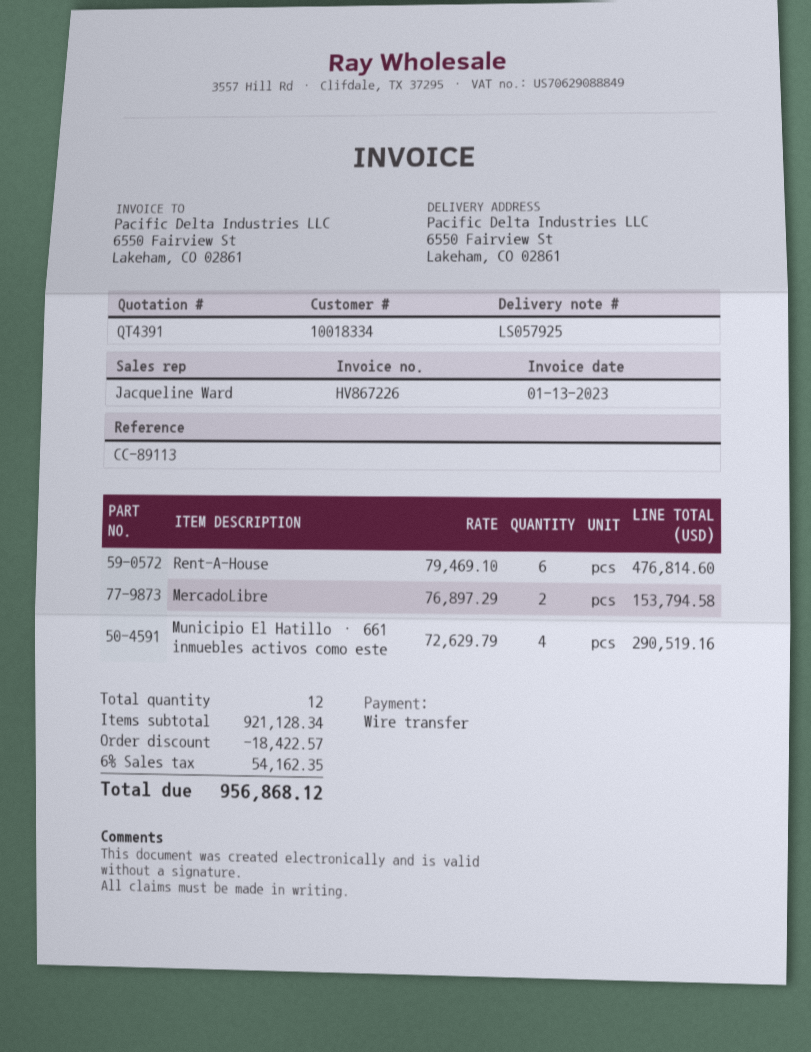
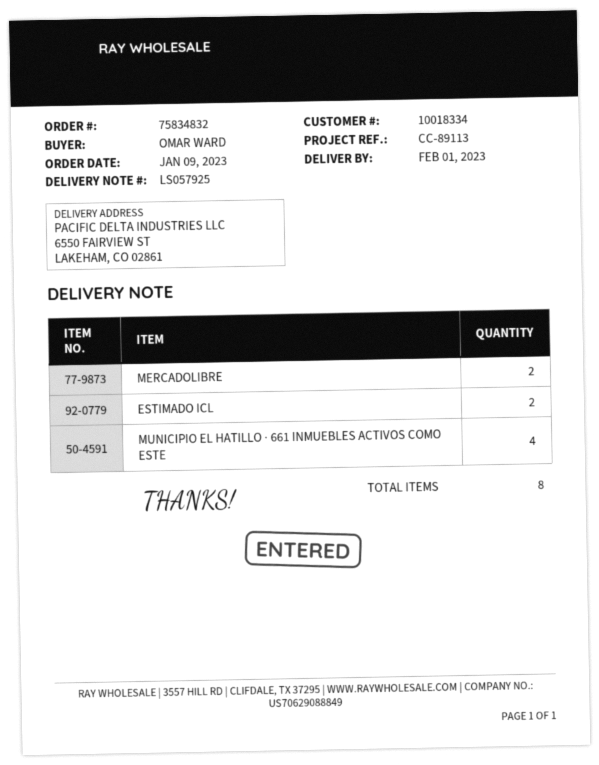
Rent-A-House: 6 -> none
ESTIMADO ICL: none -> 2
total quantity: 12 -> 8

